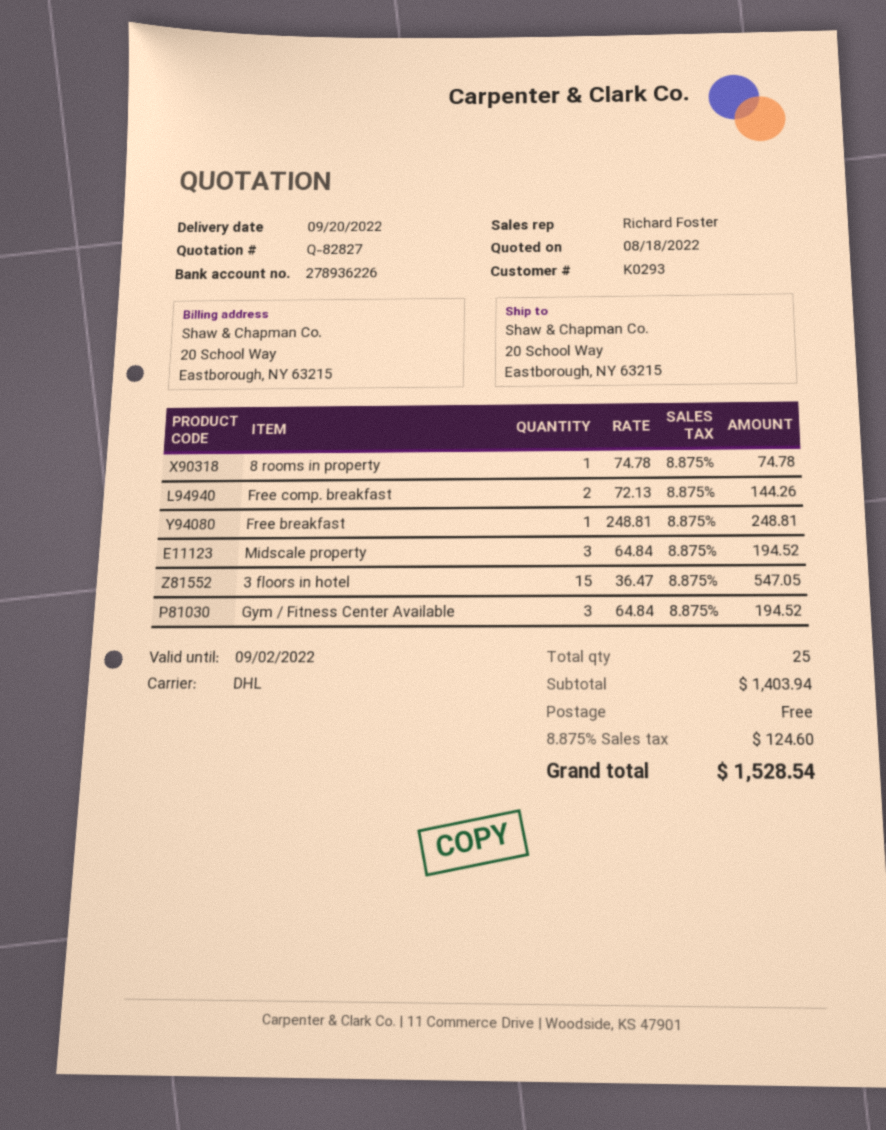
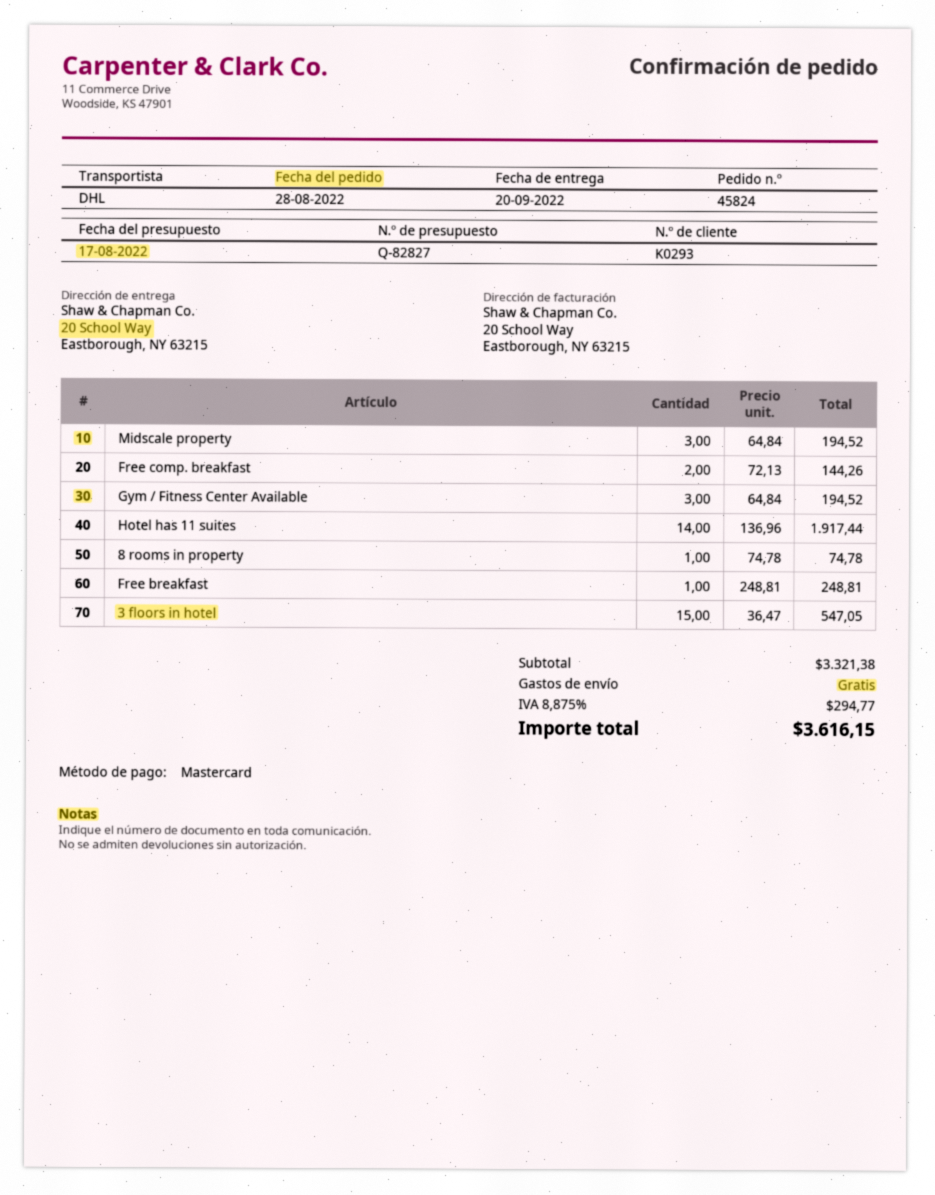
quote date: 2022-08-18 -> 2022-08-17
Hotel has 11 suites: none -> 14 x 136.96 = 1917.44
subtotal: 1403.94 -> 3321.38
tax: 8.875% = 124.60 -> 8.875% = 294.77
total: 1528.54 -> 3616.15

